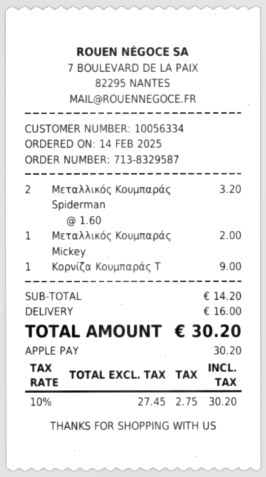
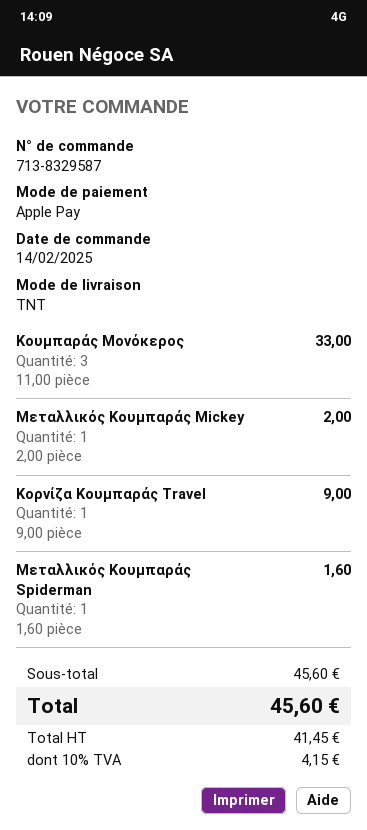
Μεταλλικός Κουμπαράς Spiderman: 2 x 1.60 = 3.20 -> 1 x 1.60 = 1.60
Κουμπαράς Μονόκερος: none -> 3 x 11.00 = 33.00
subtotal: 14.20 -> 45.60
shipping: 16.00 -> none
net: 27.45 -> 41.45
tax: 10% = 2.75 -> 10% = 4.15
total: 30.20 -> 45.60

